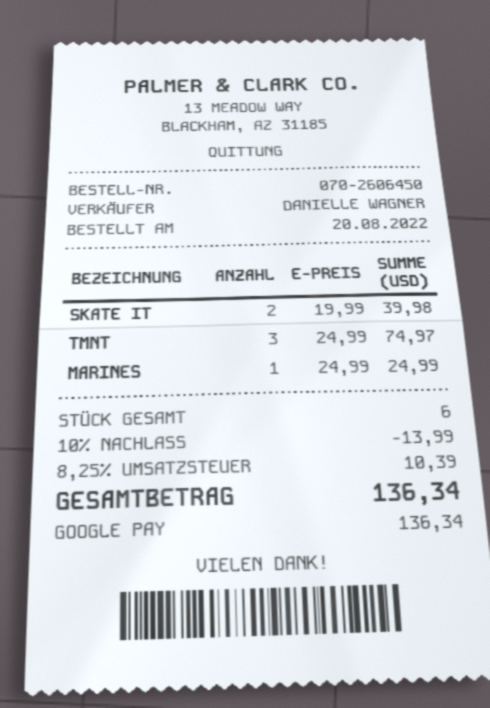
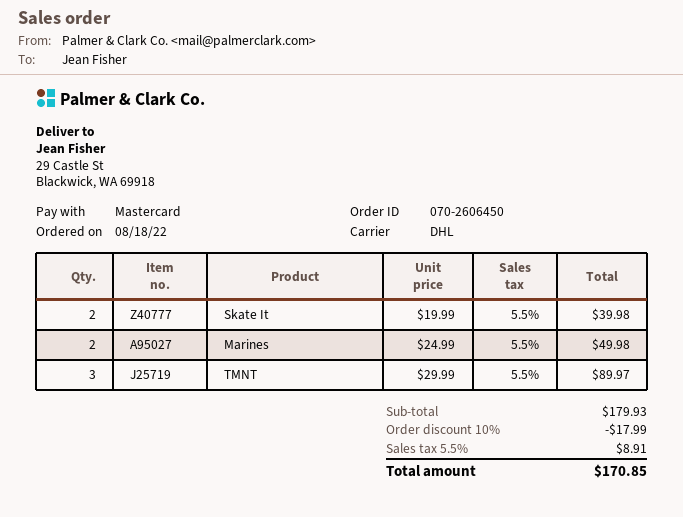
order date: 2022-08-20 -> 2022-08-18
payment method: Google Pay -> Mastercard
TMNT: 3 x 24.99 = 74.97 -> 3 x 29.99 = 89.97
MARINES: 1 x 24.99 = 24.99 -> 2 x 24.99 = 49.98
discount: 10% = 13.99 -> 10% = 17.99
tax: 8.25% = 10.39 -> 5.5% = 8.91
total: 136.34 -> 170.85

